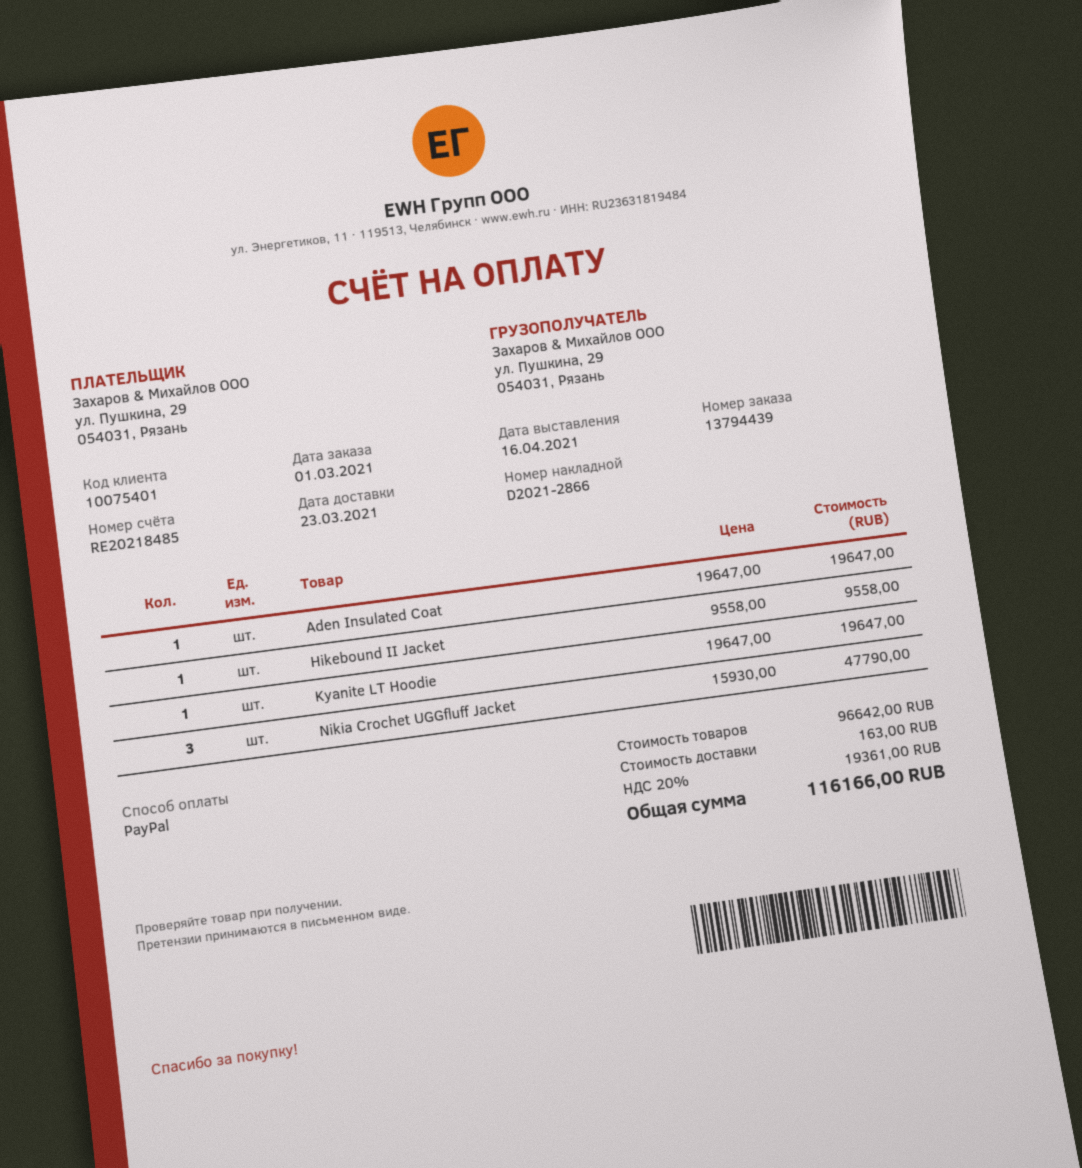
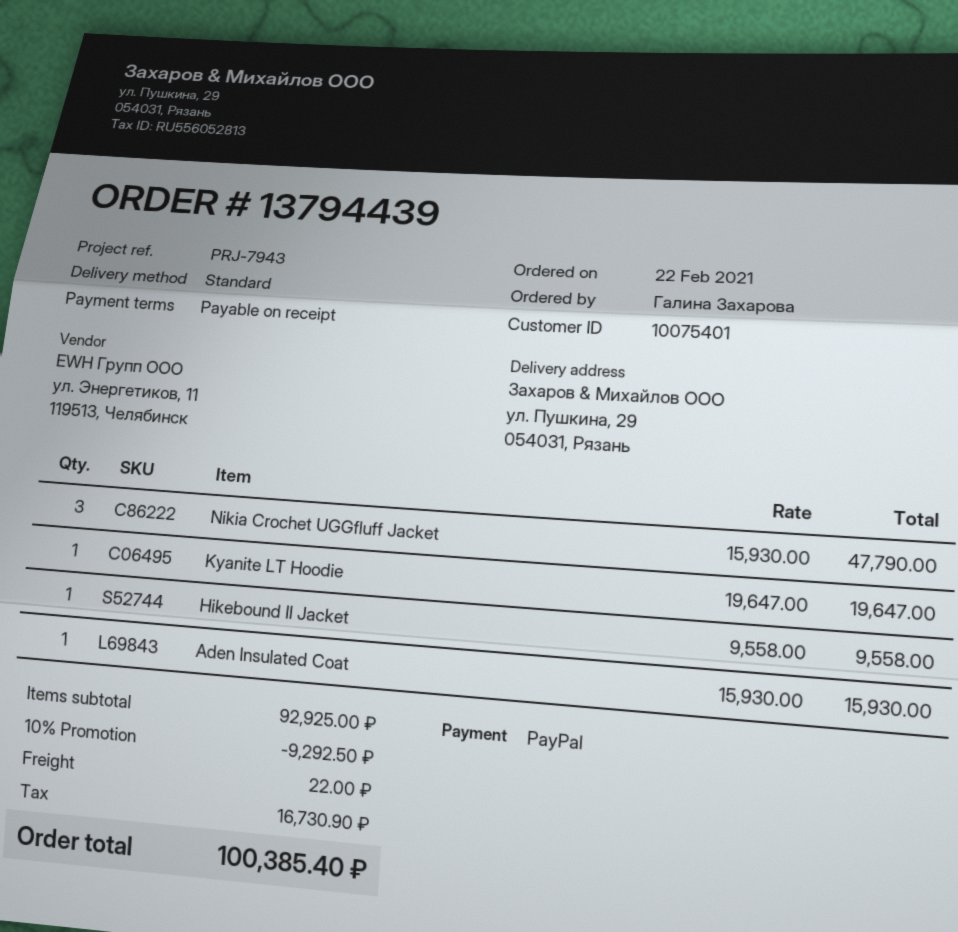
order date: 2021-03-01 -> 2021-02-22
Aden Insulated Coat: 1 x 19647.00 = 19647.00 -> 1 x 15930.00 = 15930.00
subtotal: 96642.00 -> 92925.00
discount: none -> 10% = 9292.50
shipping: 163.00 -> 22.00
tax: 19361.00 -> 16730.90
total: 116166.00 -> 100385.40

